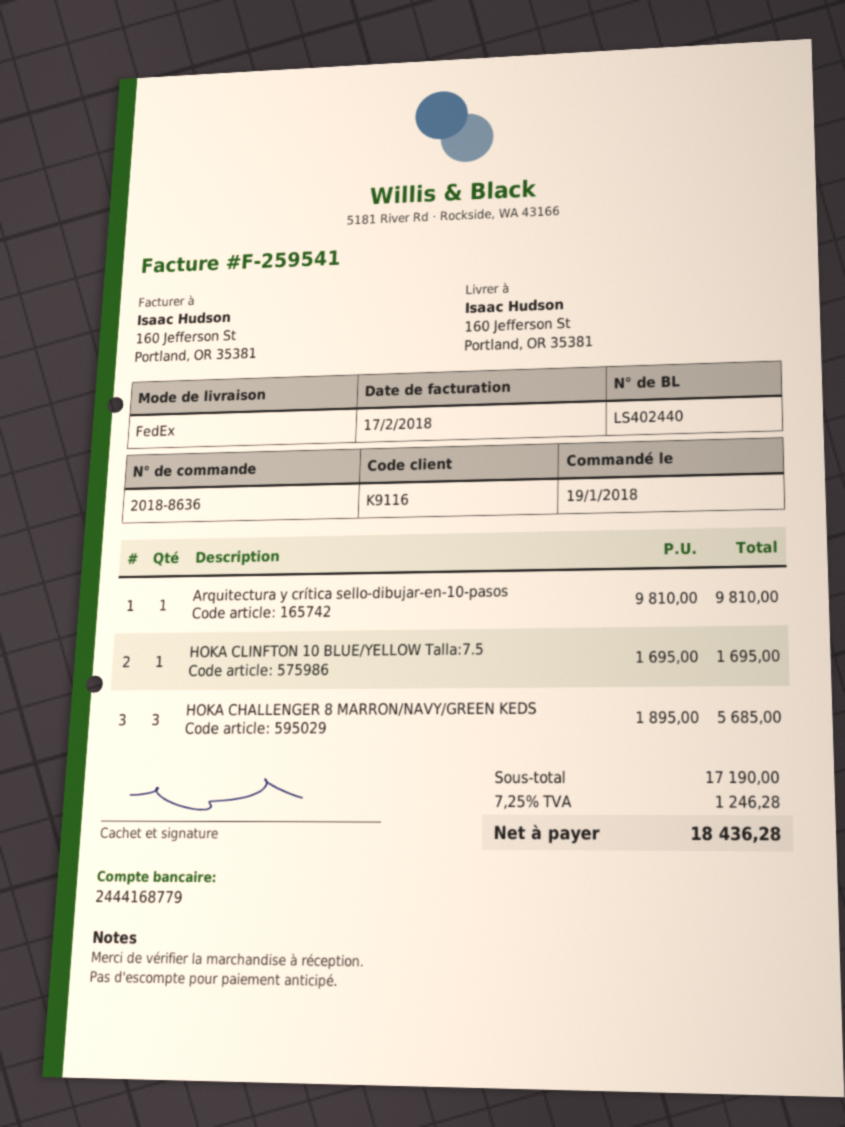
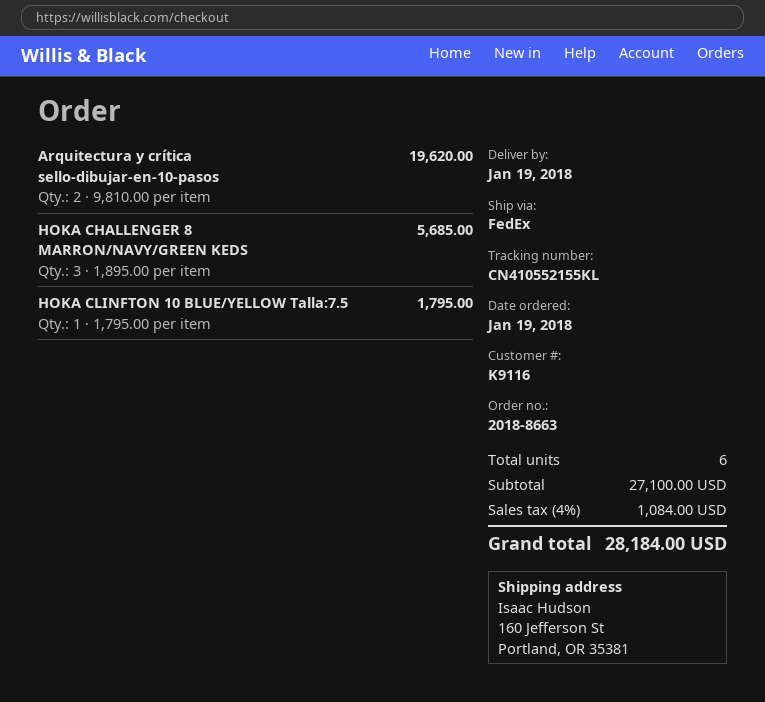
order number: 2018-8636 -> 2018-8663
Arquitectura y crítica sello-dibujar-en-10-pasos: 1 x 9810.00 = 9810.00 -> 2 x 9810.00 = 19620.00
HOKA CLINFTON 10 BLUE/YELLOW Talla:7.5: 1 x 1695.00 = 1695.00 -> 1 x 1795.00 = 1795.00
subtotal: 17190.00 -> 27100.00
tax: 7.25% = 1246.28 -> 4% = 1084.00
total: 18436.28 -> 28184.00

